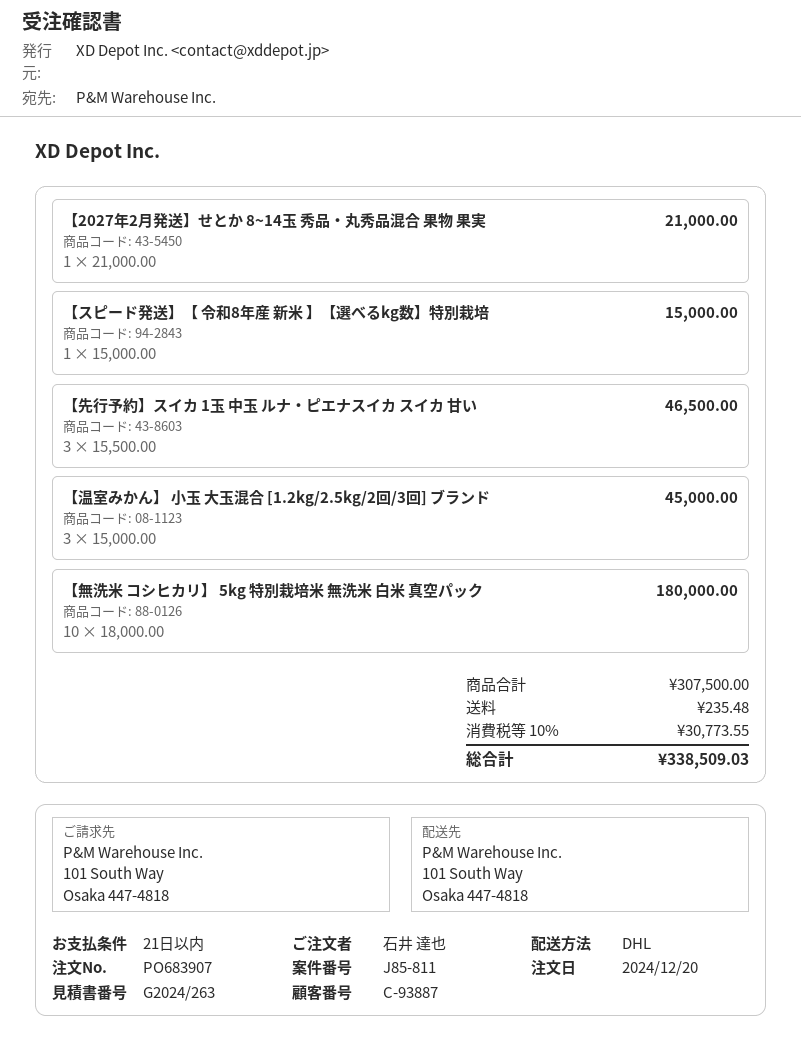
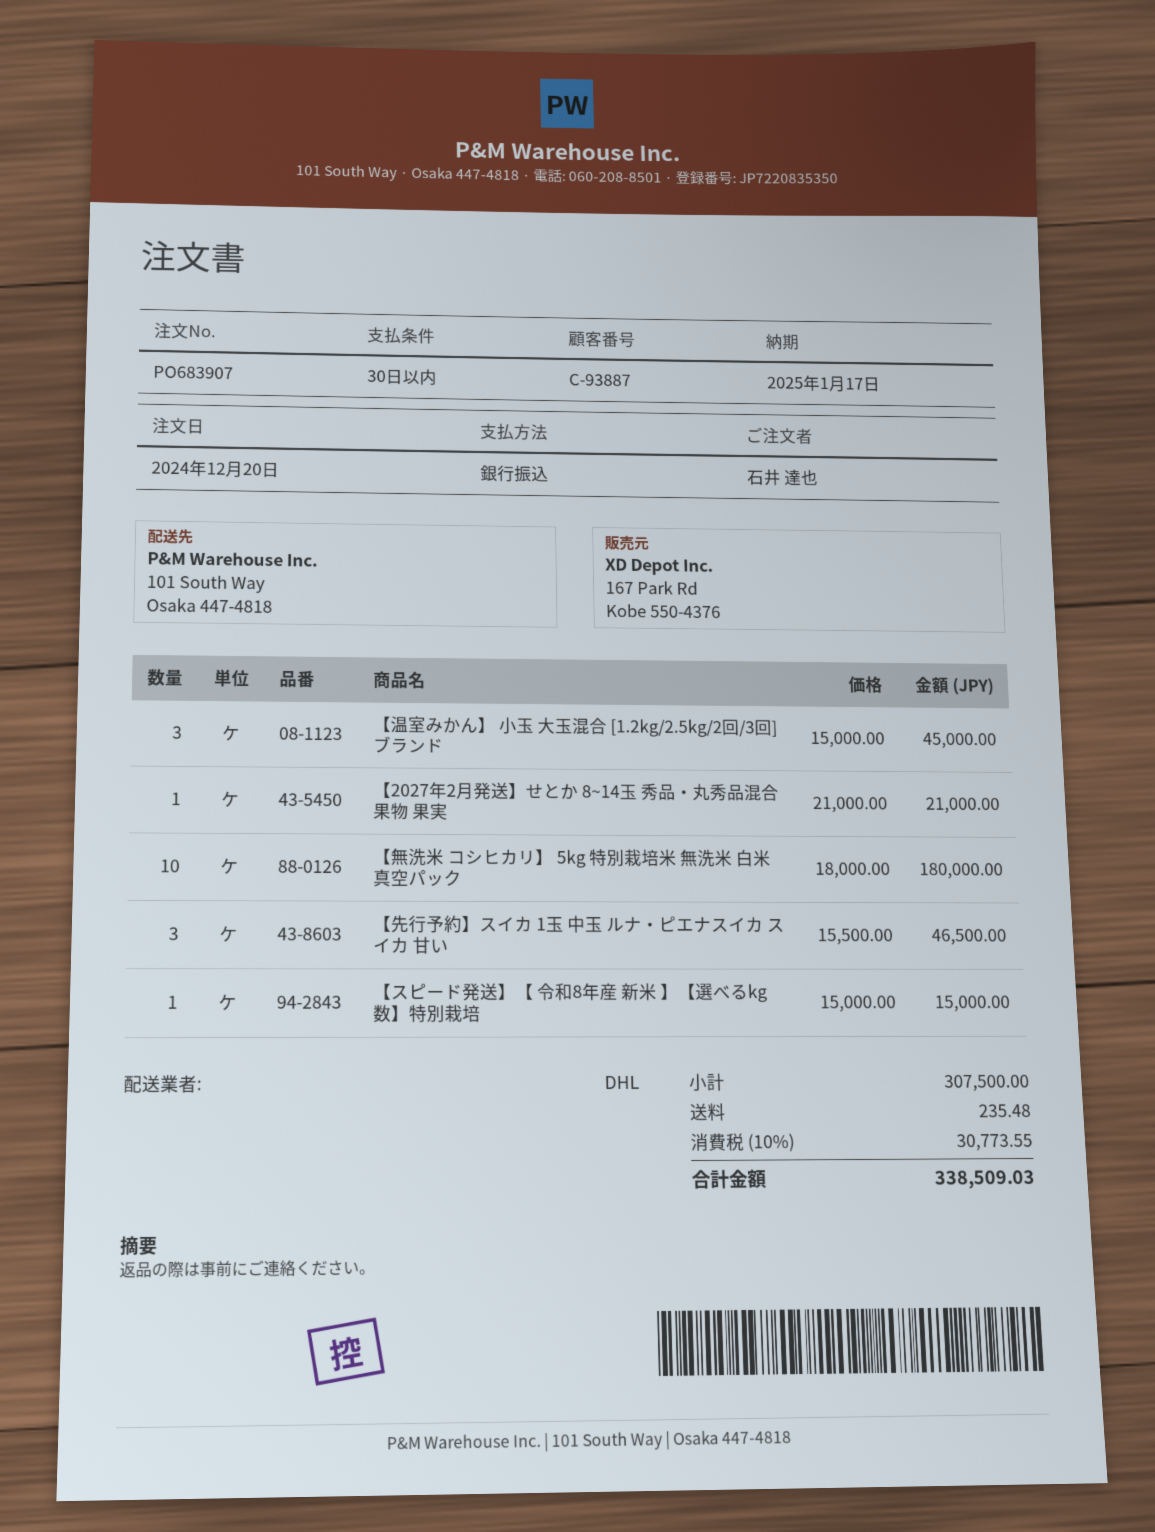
payment terms: 21 days -> 30 days

